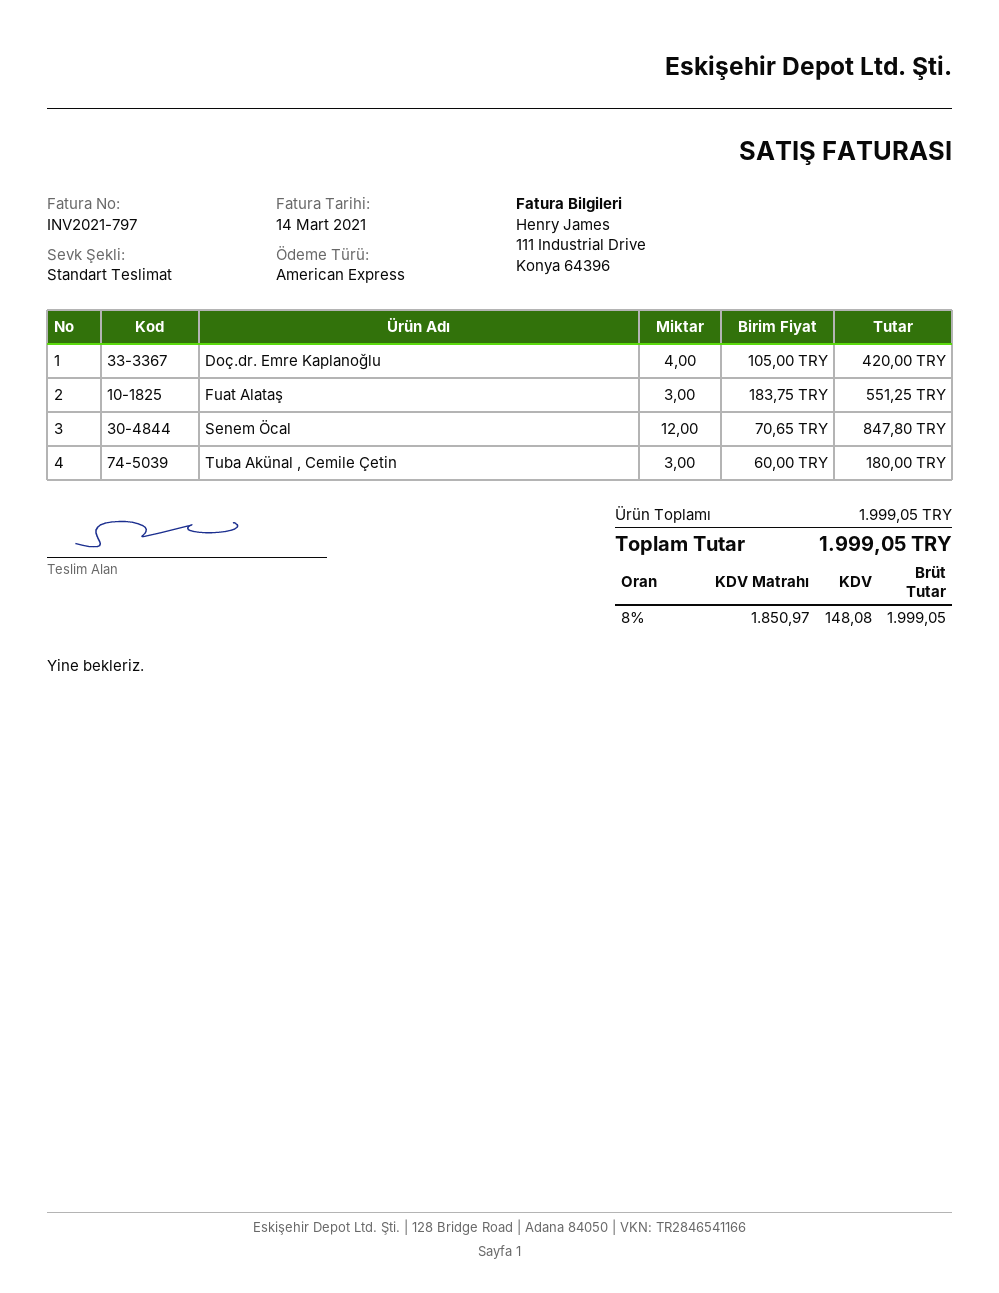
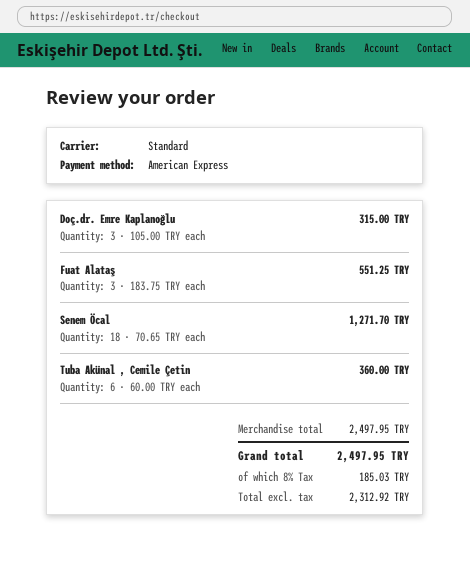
Doç.dr. Emre Kaplanoğlu: 4 x 105.00 = 420.00 -> 3 x 105.00 = 315.00
Senem Öcal: 12 x 70.65 = 847.80 -> 18 x 70.65 = 1271.70
Tuba Akünal , Cemile Çetin: 3 x 60.00 = 180.00 -> 6 x 60.00 = 360.00
subtotal: 1999.05 -> 2497.95
net: 1850.97 -> 2312.92
tax: 8% = 148.08 -> 8% = 185.03
total: 1999.05 -> 2497.95

